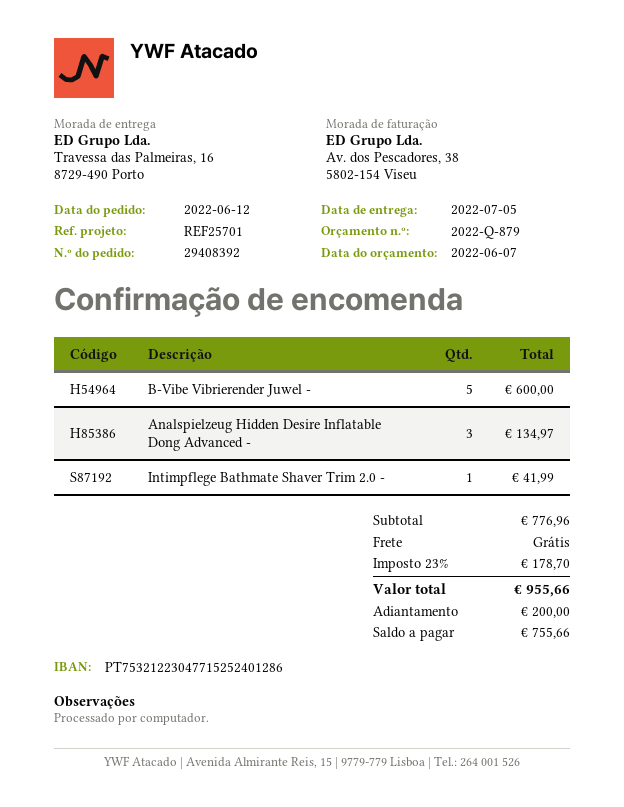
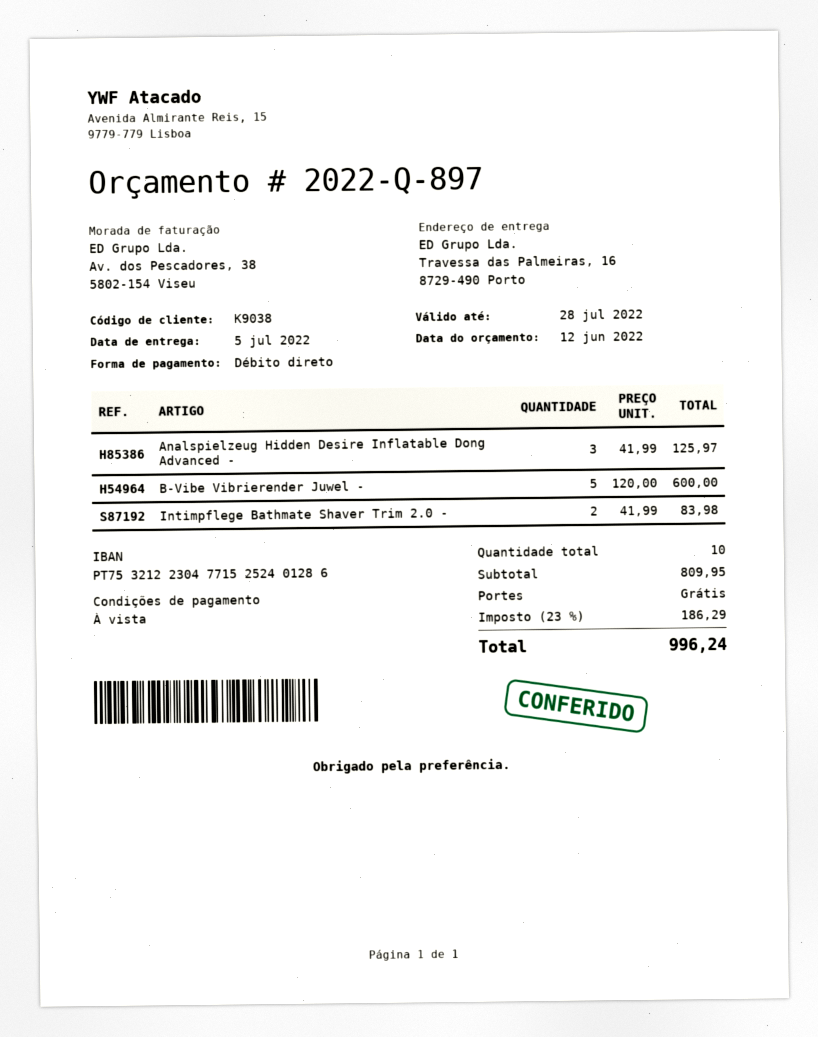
quote number: 2022-Q-879 -> 2022-Q-897
quote date: 2022-06-07 -> 2022-06-12
Analspielzeug Hidden Desire Inflatable Dong Advanced -: 3 for 134.97 -> 3 for 125.97
Intimpflege Bathmate Shaver Trim 2.0 -: 1 for 41.99 -> 2 for 83.98
subtotal: 776.96 -> 809.95
tax: 23% = 178.70 -> 23% = 186.29
total: 955.66 -> 996.24

